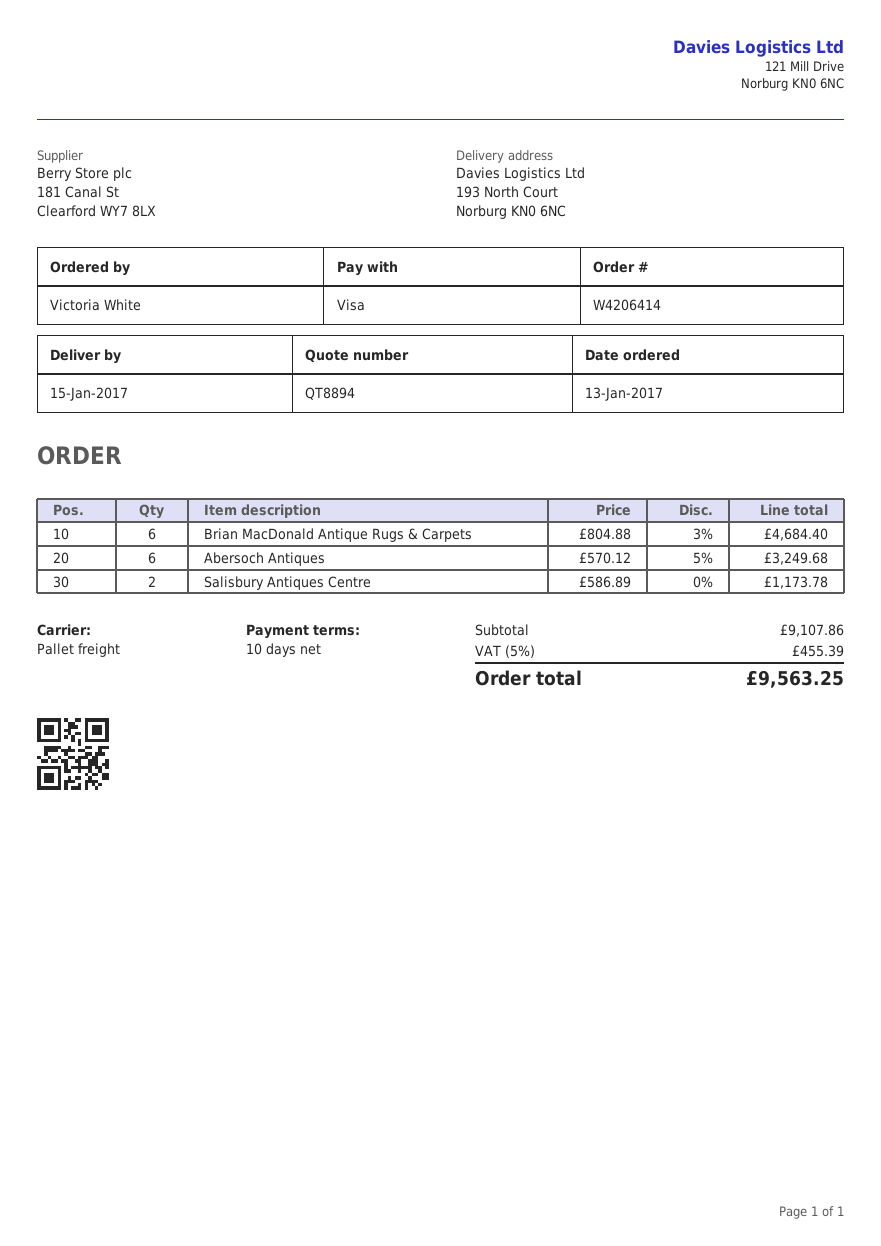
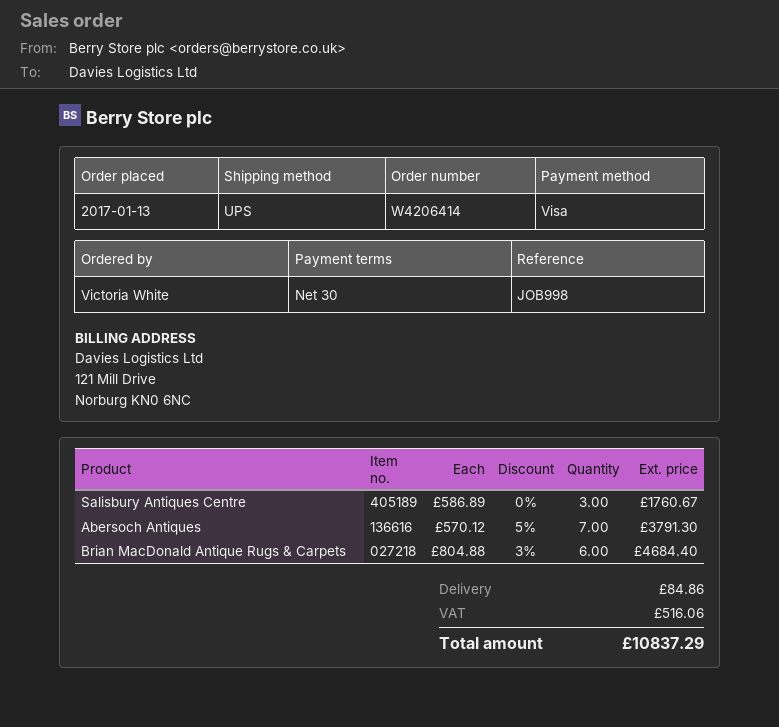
payment terms: 10 days -> 30 days
shipping method: pallet freight -> UPS
Abersoch Antiques: 6 x 570.12 - 5% = 3249.68 -> 7 x 570.12 - 5% = 3791.30
Salisbury Antiques Centre: 2 x 586.89 = 1173.78 -> 3 x 586.89 = 1760.67
shipping: none -> 84.86
tax: 455.39 -> 516.06
total: 9563.25 -> 10837.29

